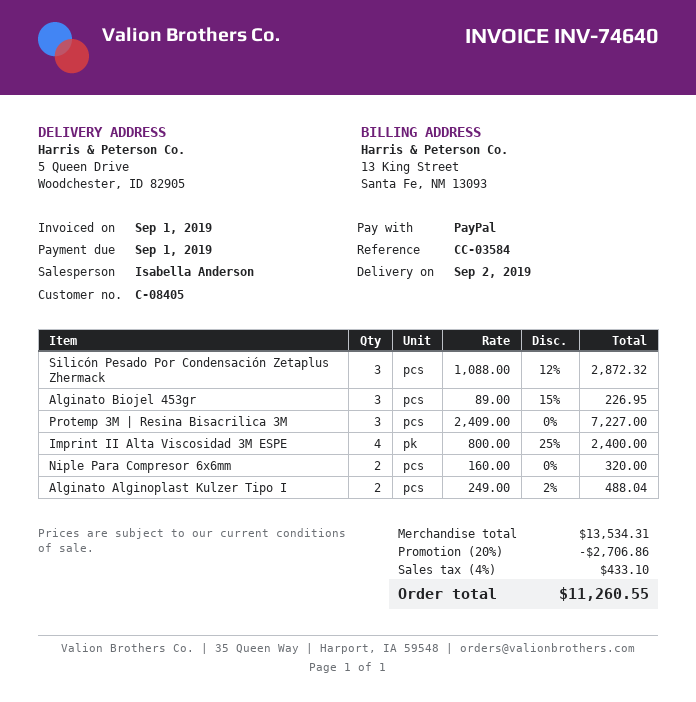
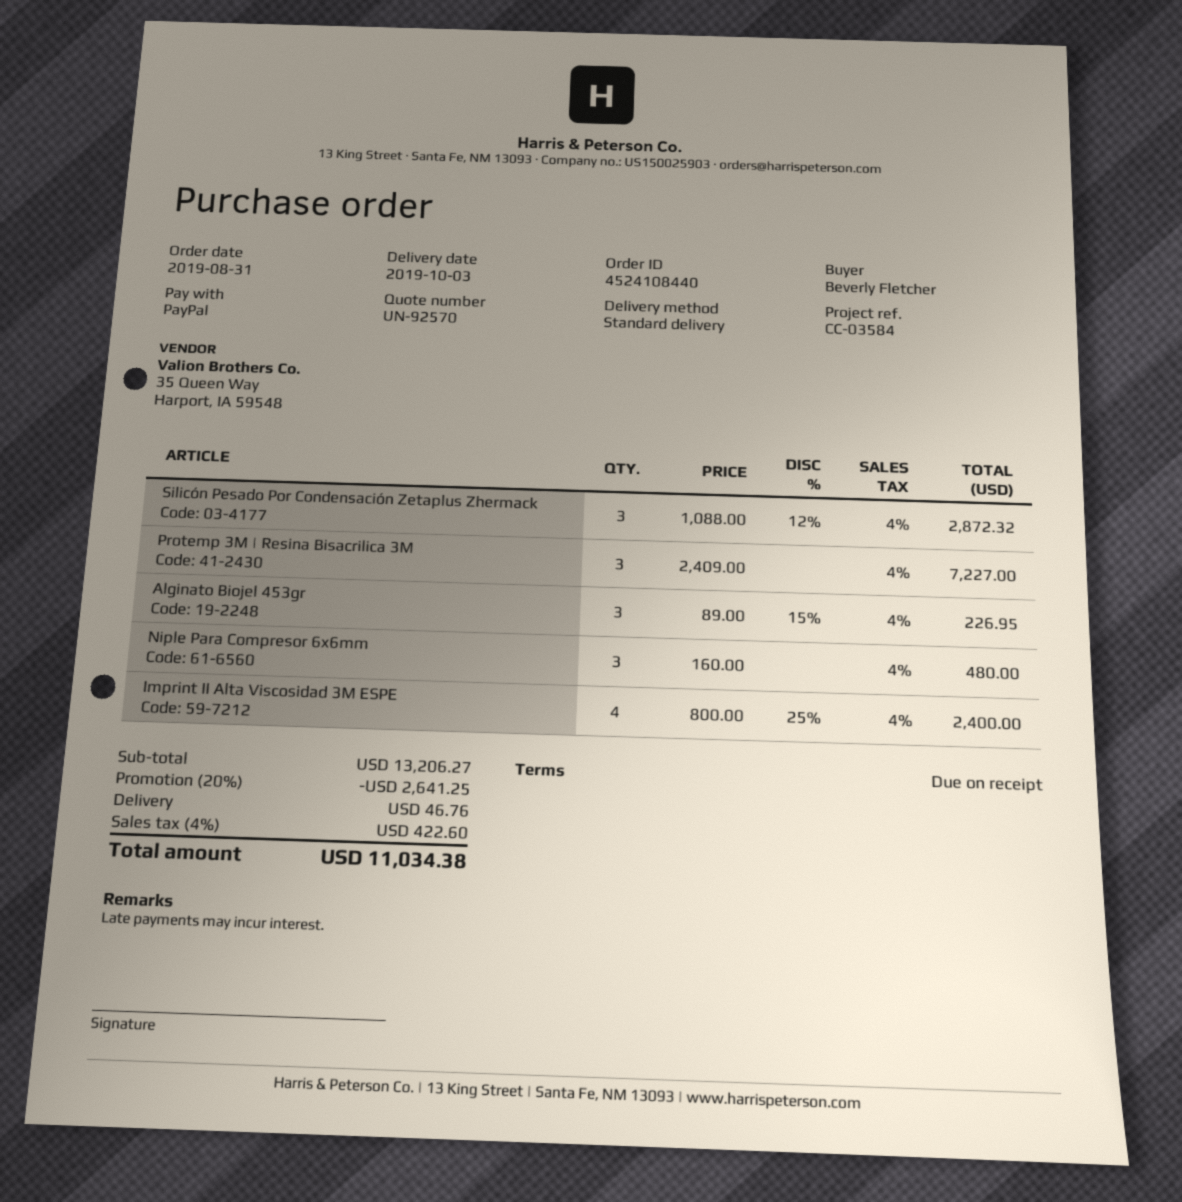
delivery date: 2019-09-02 -> 2019-10-03
Niple Para Compresor 6x6mm: 2 x 160.00 = 320.00 -> 3 x 160.00 = 480.00
Alginato Alginoplast Kulzer Tipo I: 2 x 249.00 - 2% = 488.04 -> none
subtotal: 13534.31 -> 13206.27
discount: 20% = 2706.86 -> 20% = 2641.25
shipping: none -> 46.76
tax: 4% = 433.10 -> 4% = 422.60
total: 11260.55 -> 11034.38

